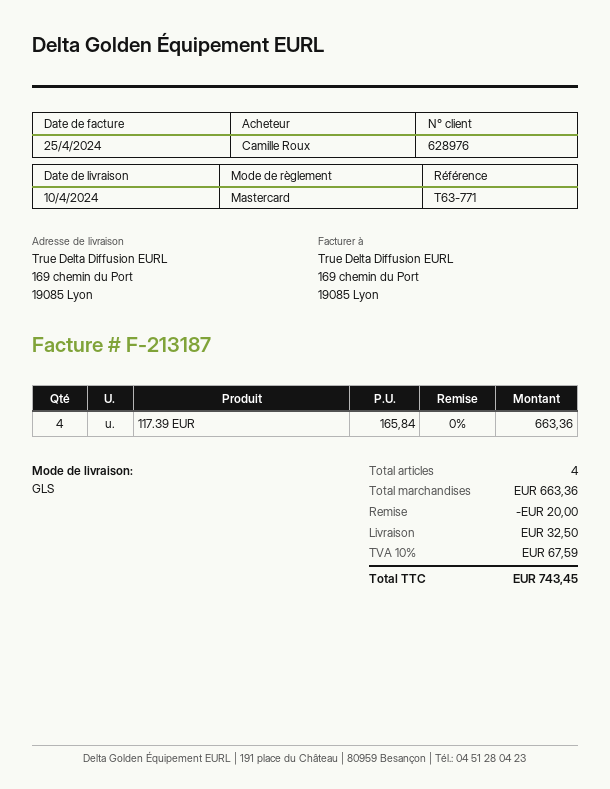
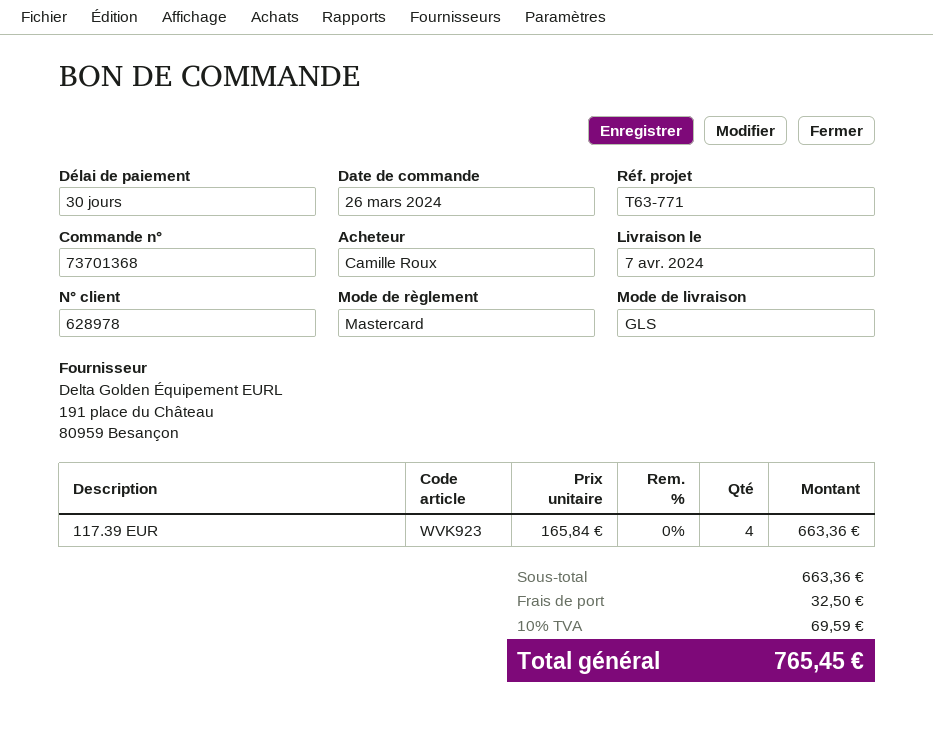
delivery date: 2024-04-10 -> 2024-04-07
customer number: 628976 -> 628978
discount: 20.00 -> none
tax: 10% = 67.59 -> 10% = 69.59
total: 743.45 -> 765.45

